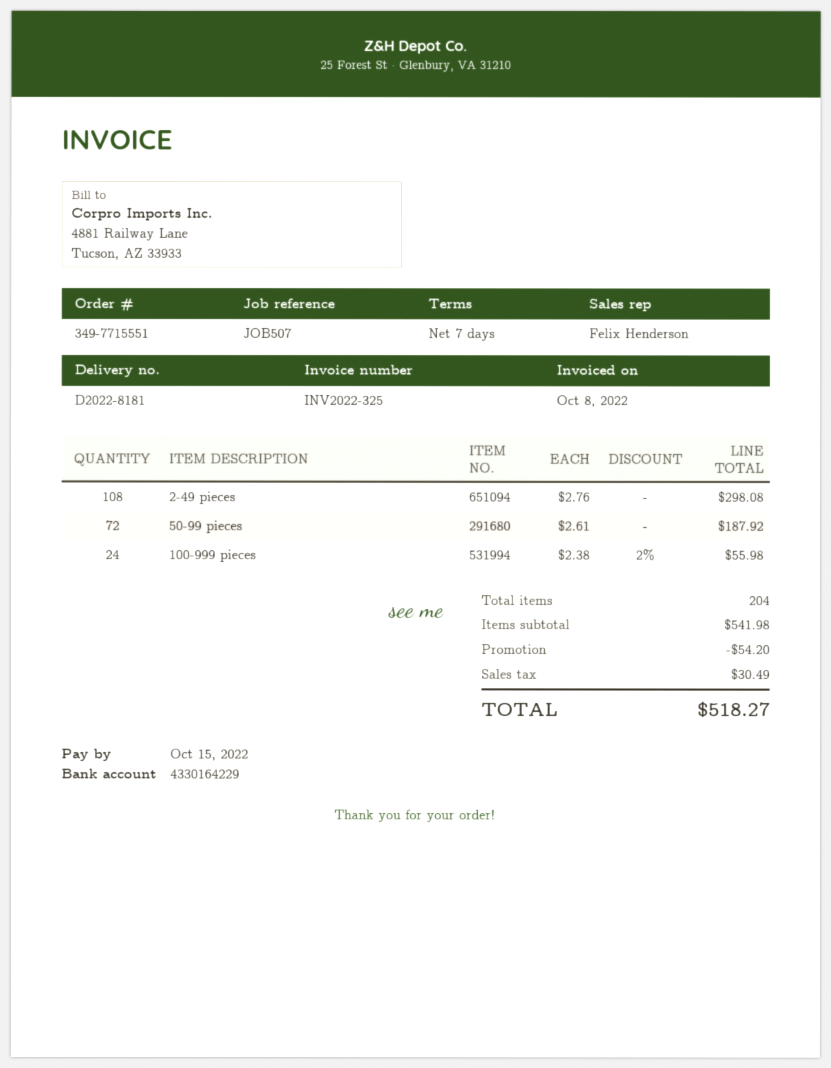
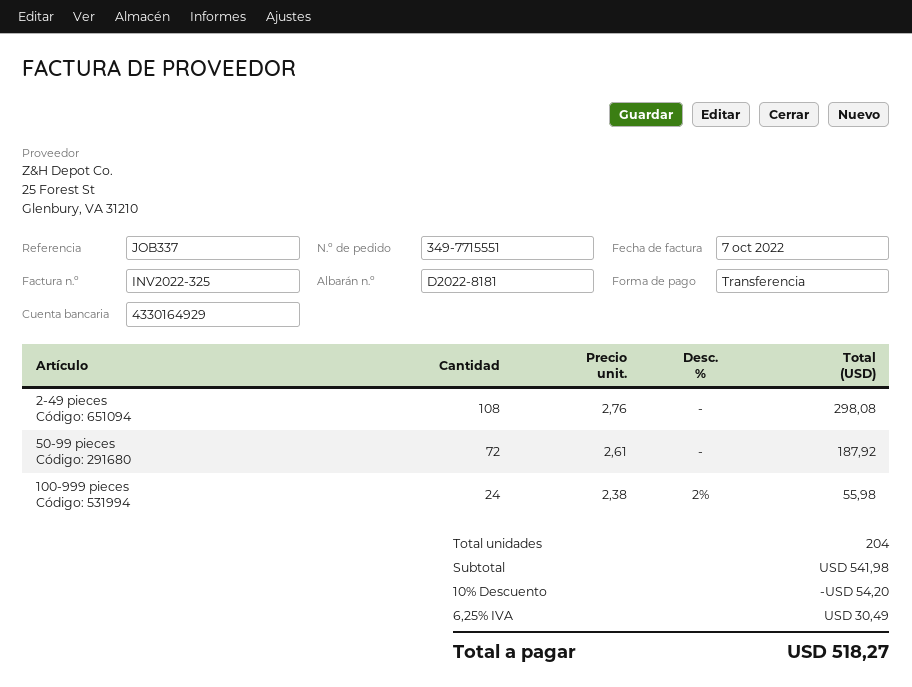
invoice date: 2022-10-08 -> 2022-10-07
reference: JOB507 -> JOB337
bank account: 4330164229 -> 4330164929

